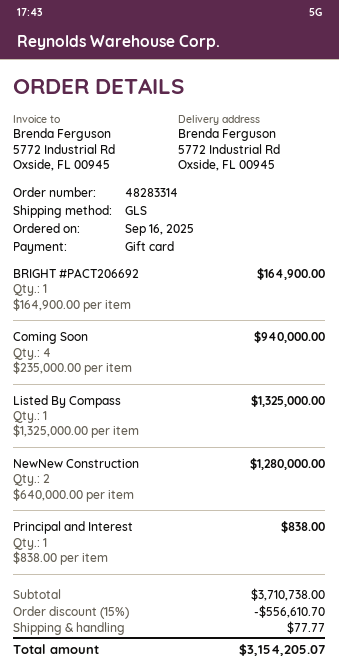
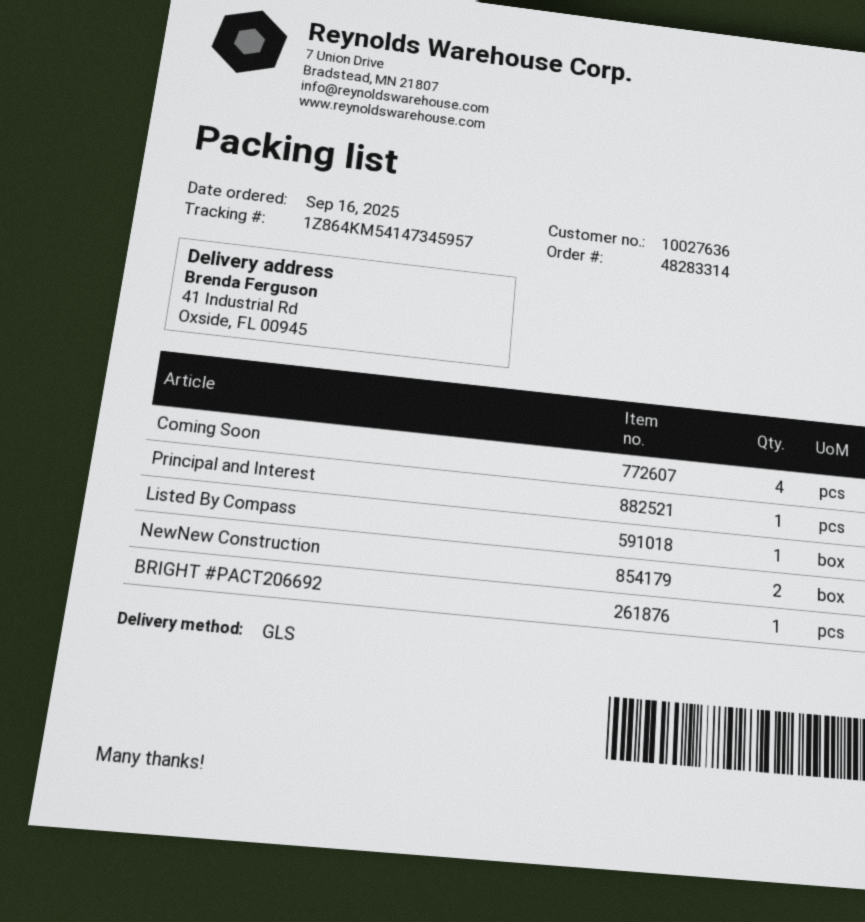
ship to: 5772 Industrial Rd, Oxside, FL 00945 -> 41 Industrial Rd, Oxside, FL 00945

